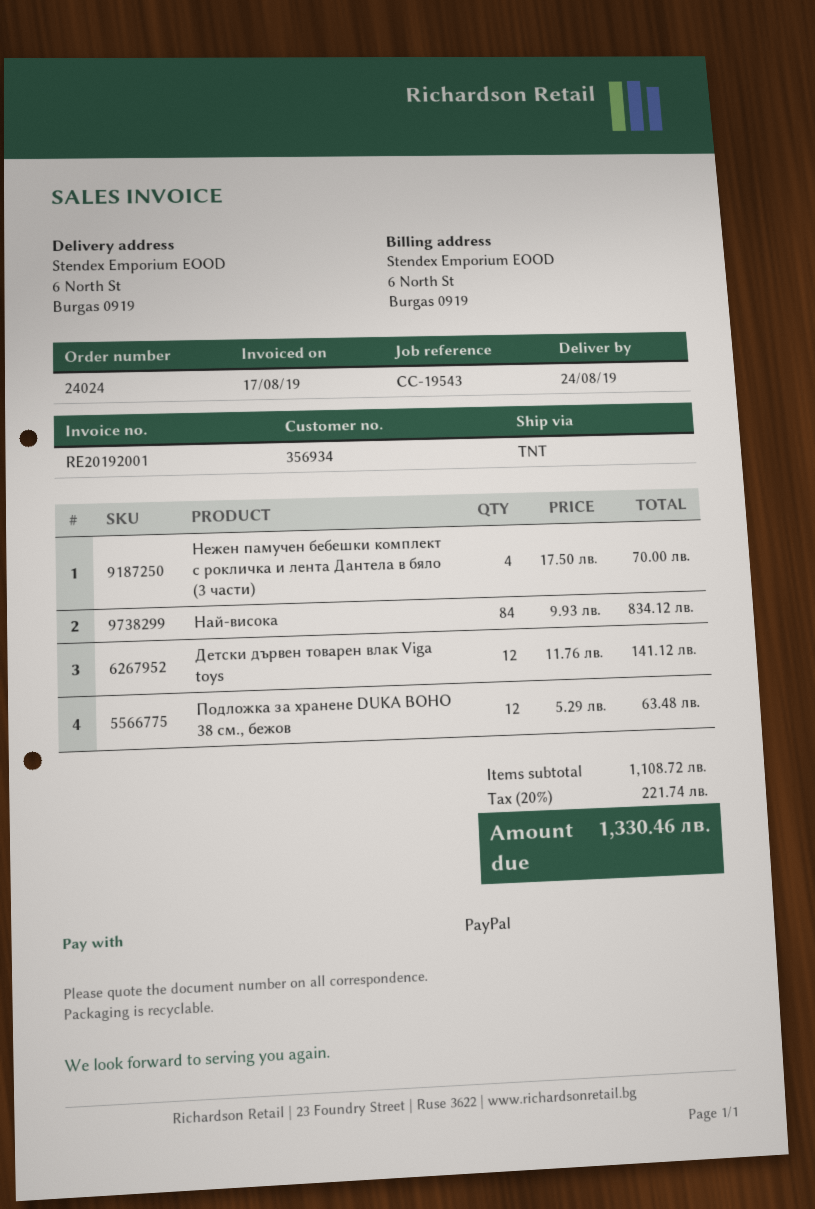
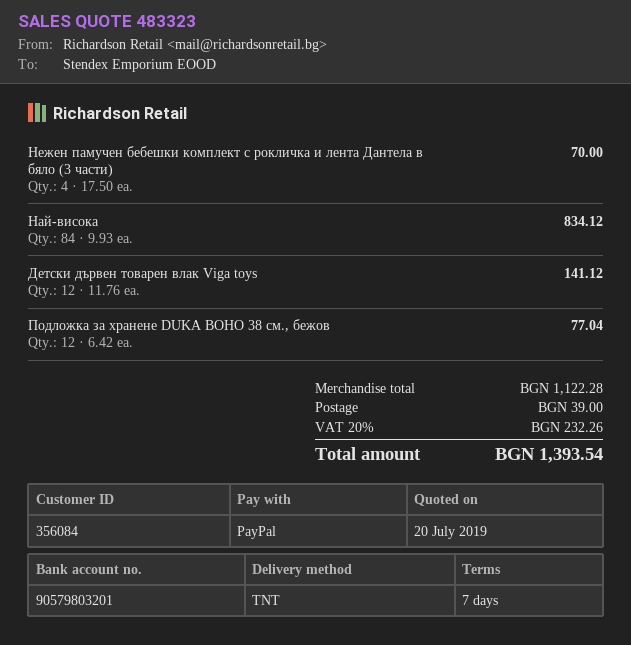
customer number: 356934 -> 356084
Подложка за хранене DUKA BOHO 38 см., бежов: 12 x 5.29 = 63.48 -> 12 x 6.42 = 77.04
subtotal: 1108.72 -> 1122.28
shipping: none -> 39.00
tax: 20% = 221.74 -> 20% = 232.26
total: 1330.46 -> 1393.54

